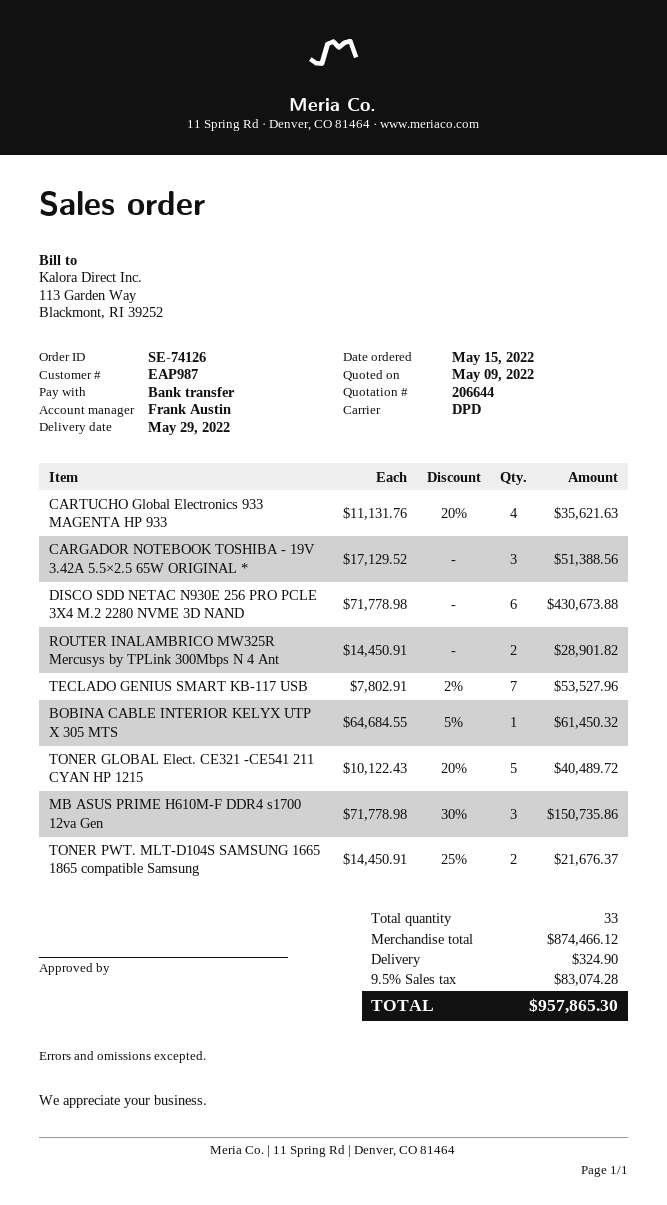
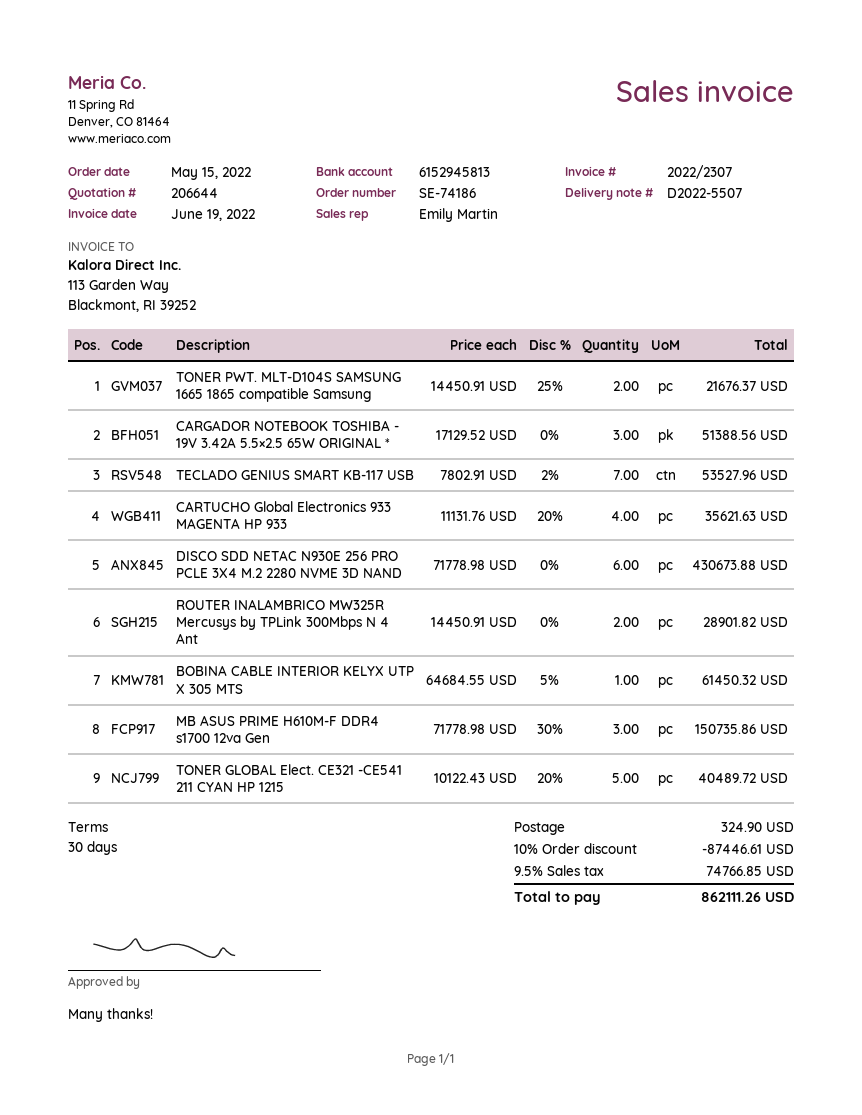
order number: SE-74126 -> SE-74186
sales rep: Frank Austin -> Emily Martin
discount: none -> 10% = 87446.61
tax: 9.5% = 83074.28 -> 9.5% = 74766.85
total: 957865.30 -> 862111.26

